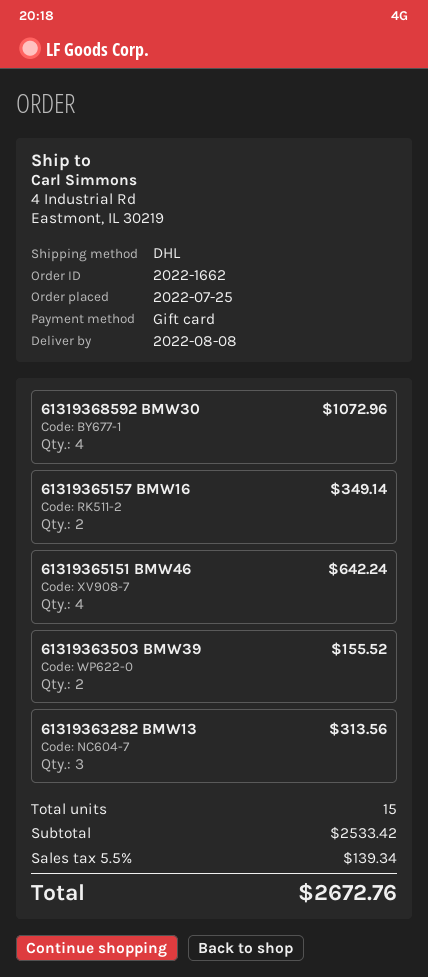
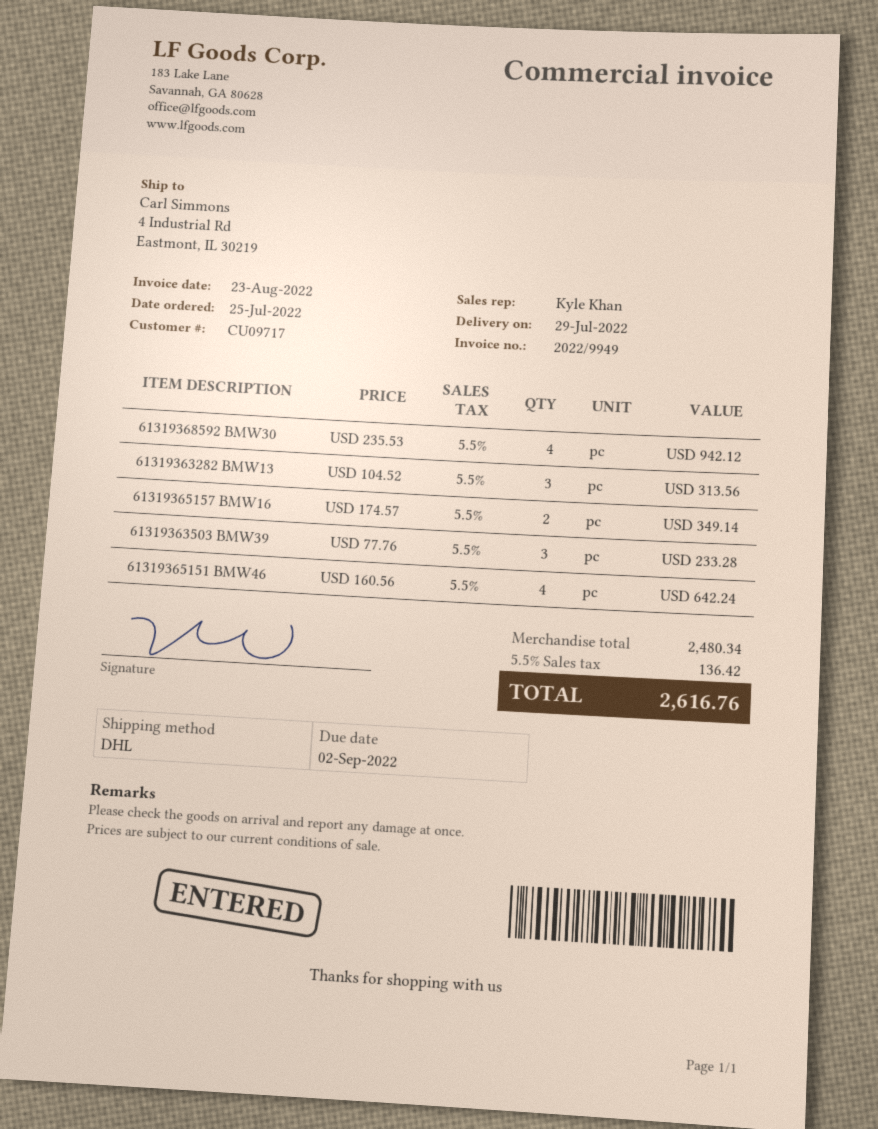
delivery date: 2022-08-08 -> 2022-07-29
61319368592 BMW30: 4 for 1072.96 -> 4 for 942.12
61319363503 BMW39: 2 for 155.52 -> 3 for 233.28
subtotal: 2533.42 -> 2480.34
tax: 5.5% = 139.34 -> 5.5% = 136.42
total: 2672.76 -> 2616.76

